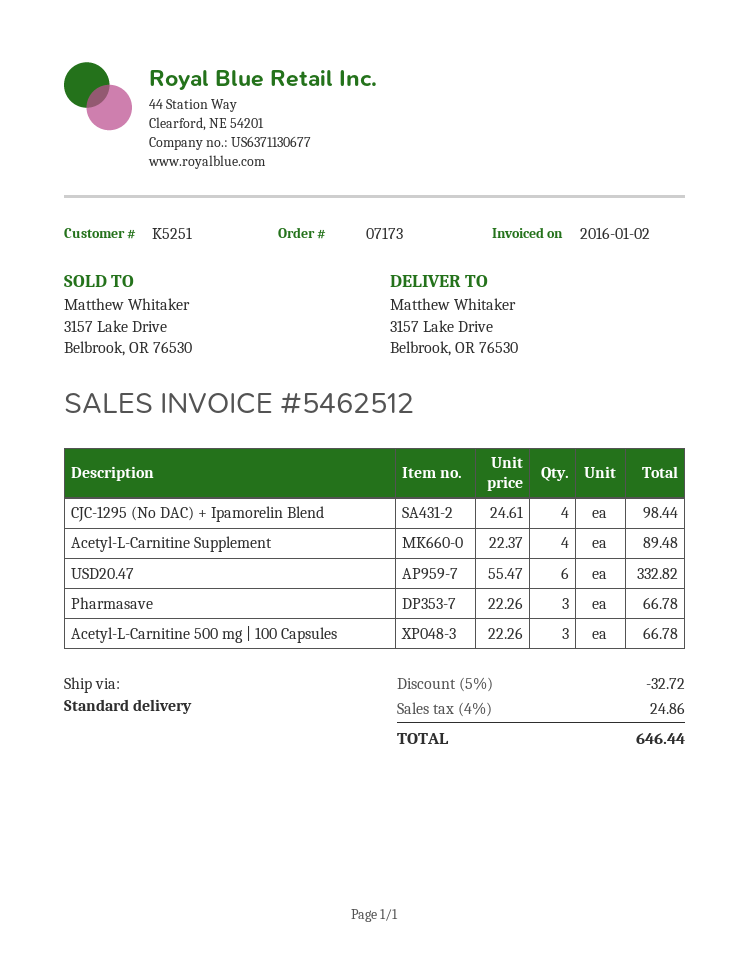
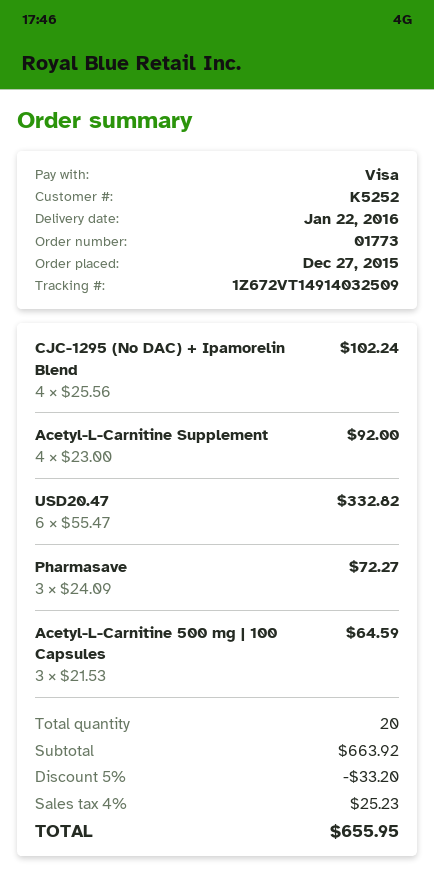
order number: 07173 -> 01773
customer number: K5251 -> K5252
CJC-1295 (No DAC) + Ipamorelin Blend: 4 x 24.61 = 98.44 -> 4 x 25.56 = 102.24
Acetyl-L-Carnitine Supplement: 4 x 22.37 = 89.48 -> 4 x 23.00 = 92.00
Pharmasave: 3 x 22.26 = 66.78 -> 3 x 24.09 = 72.27
Acetyl-L-Carnitine 500 mg | 100 Capsules: 3 x 22.26 = 66.78 -> 3 x 21.53 = 64.59
discount: 5% = 32.72 -> 5% = 33.20
tax: 4% = 24.86 -> 4% = 25.23
total: 646.44 -> 655.95

